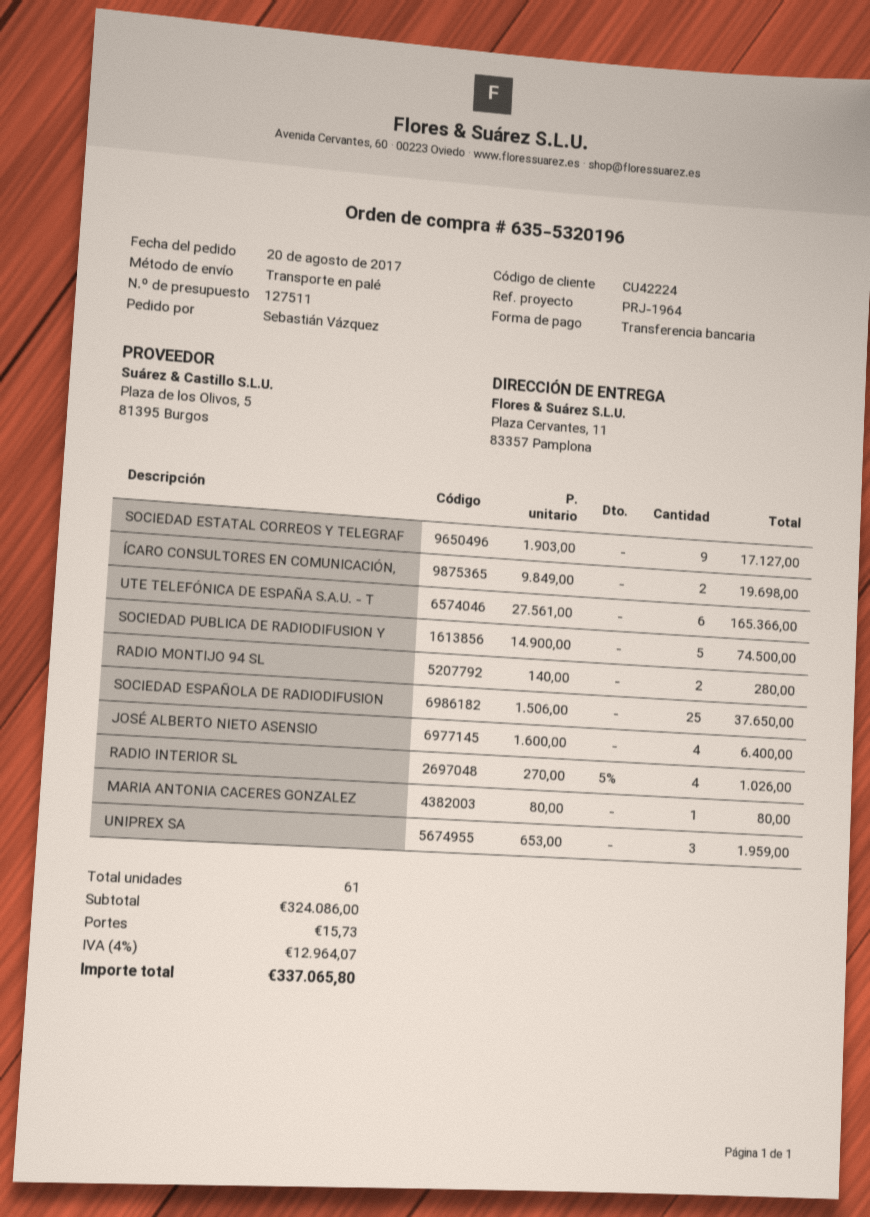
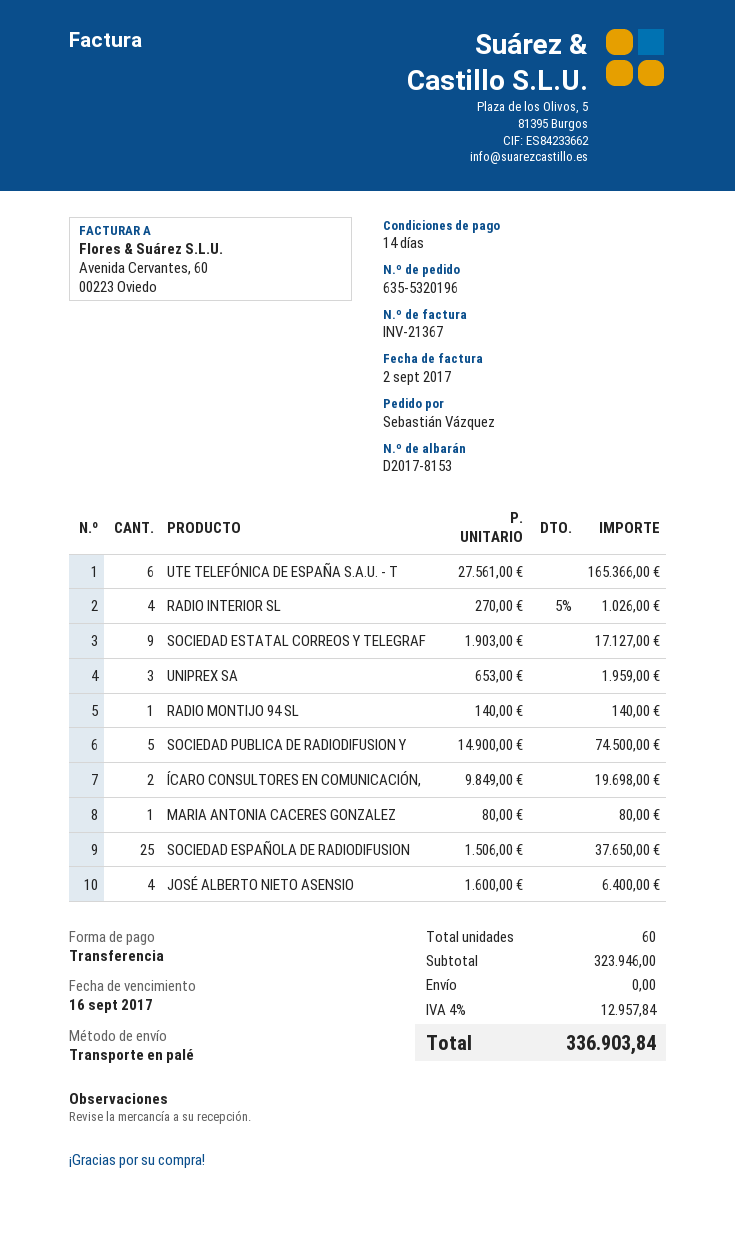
RADIO MONTIJO 94 SL: 2 x 140.00 = 280.00 -> 1 x 140.00 = 140.00
total quantity: 61 -> 60
subtotal: 324086.00 -> 323946.00
shipping: 15.73 -> 0.00
tax: 4% = 12964.07 -> 4% = 12957.84
total: 337065.80 -> 336903.84

